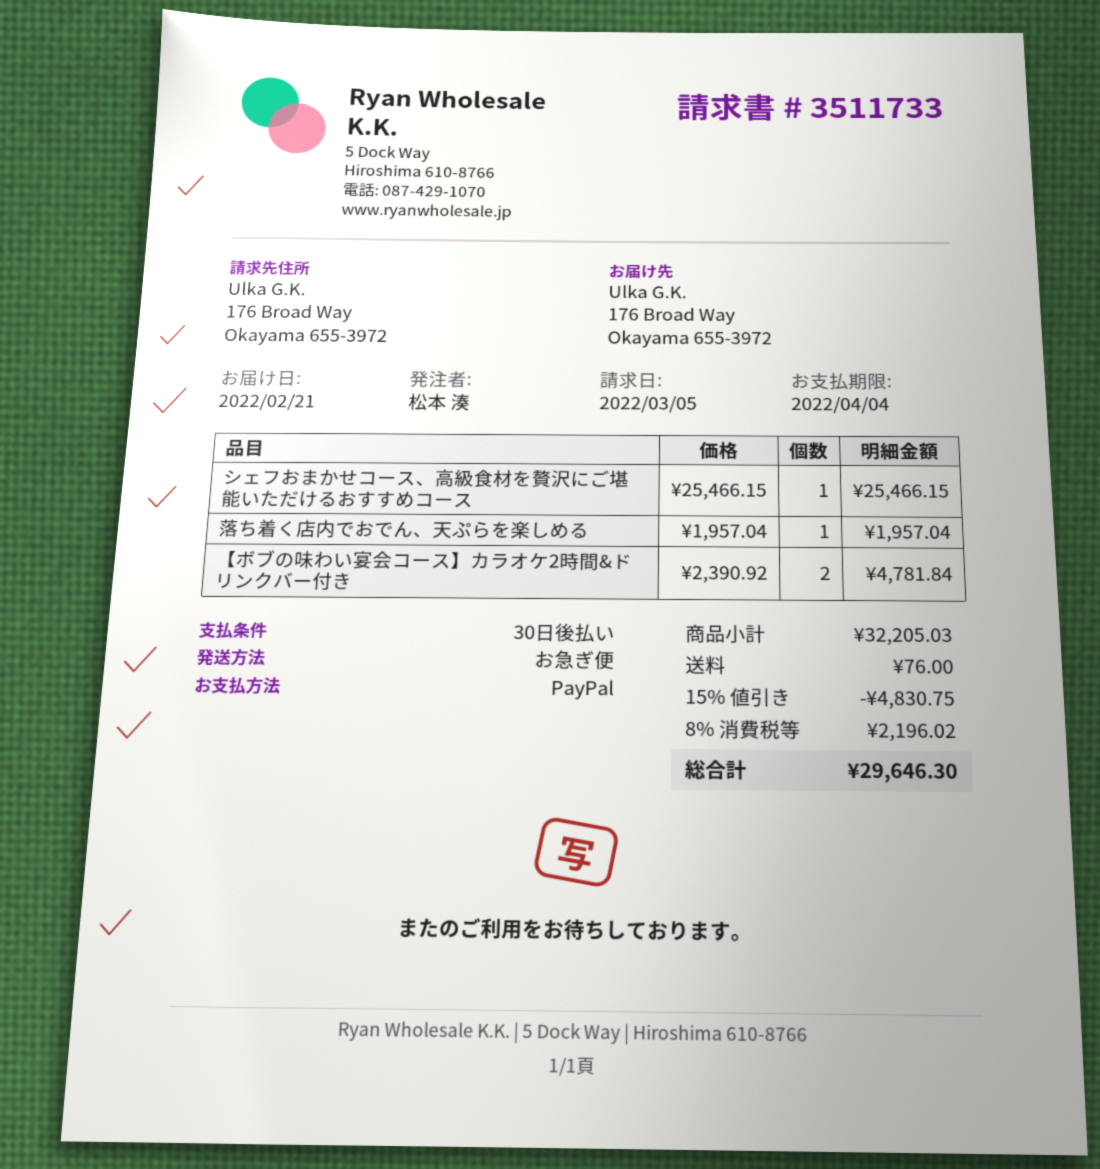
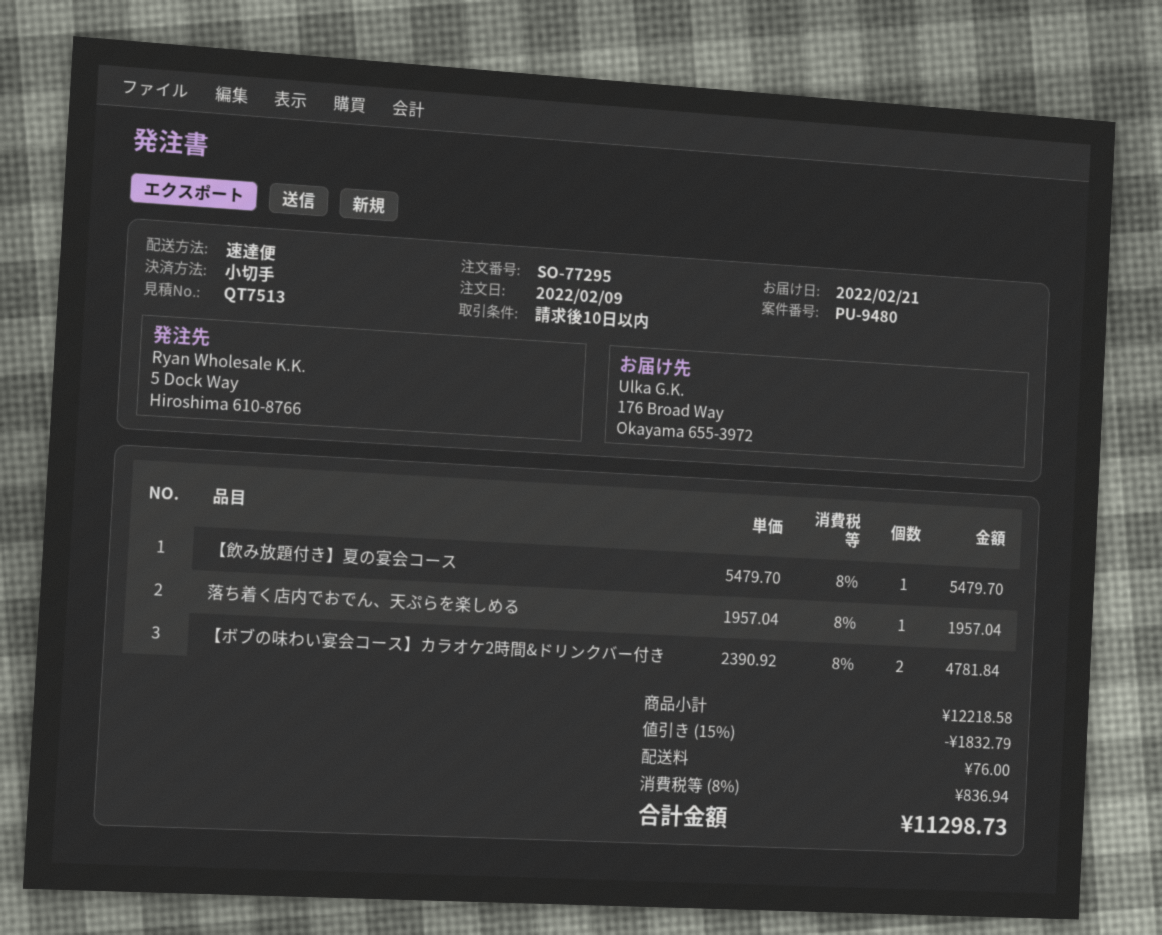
payment terms: 30 days -> 10 days
payment method: PayPal -> cheque
シェフおまかせコース、高級食材を贅沢にご堪能いただけるおすすめコース: 1 x 25466.15 = 25466.15 -> none
【飲み放題付き】夏の宴会コース: none -> 1 x 5479.70 = 5479.70
subtotal: 32205.03 -> 12218.58
discount: 15% = 4830.75 -> 15% = 1832.79
tax: 8% = 2196.02 -> 8% = 836.94
total: 29646.30 -> 11298.73

